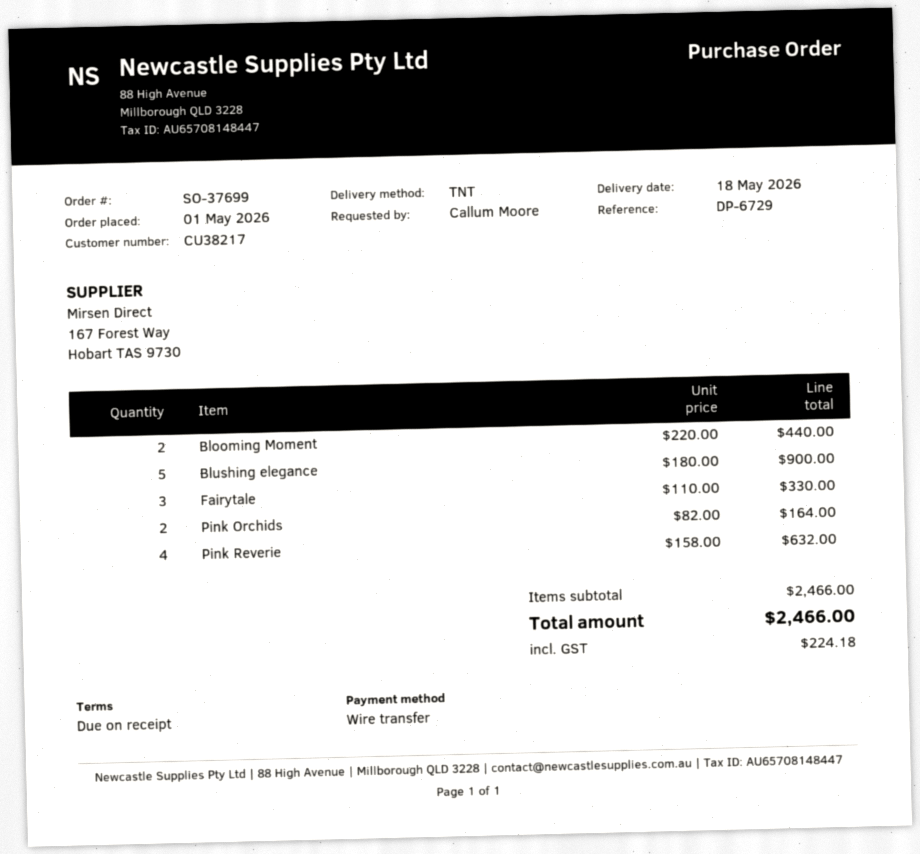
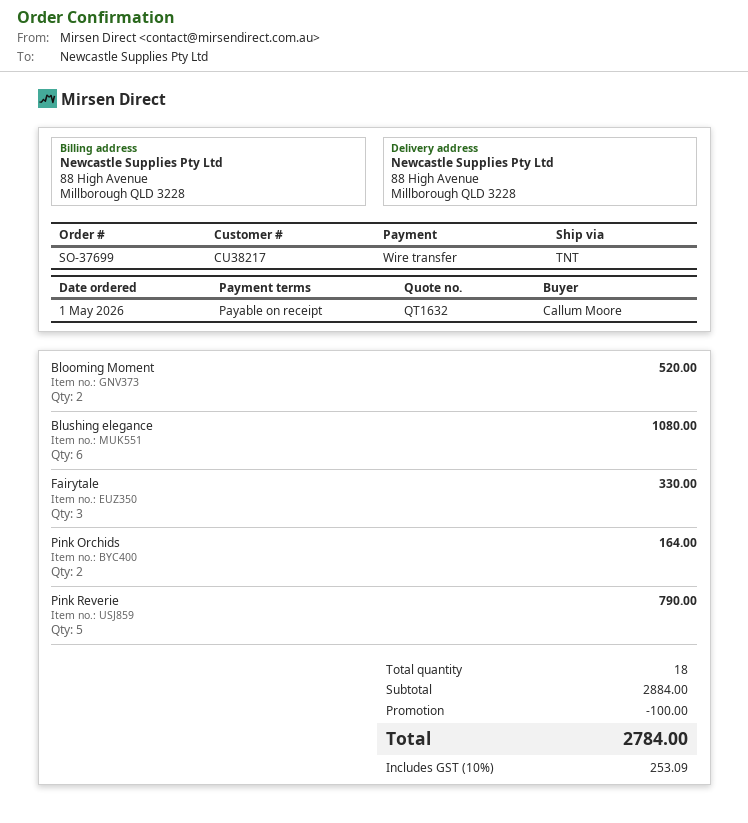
Blooming Moment: 2 for 440.00 -> 2 for 520.00
Blushing elegance: 5 for 900.00 -> 6 for 1080.00
Pink Reverie: 4 for 632.00 -> 5 for 790.00
subtotal: 2466.00 -> 2884.00
discount: none -> 100.00
tax: 224.18 -> 253.09
total: 2466.00 -> 2784.00

